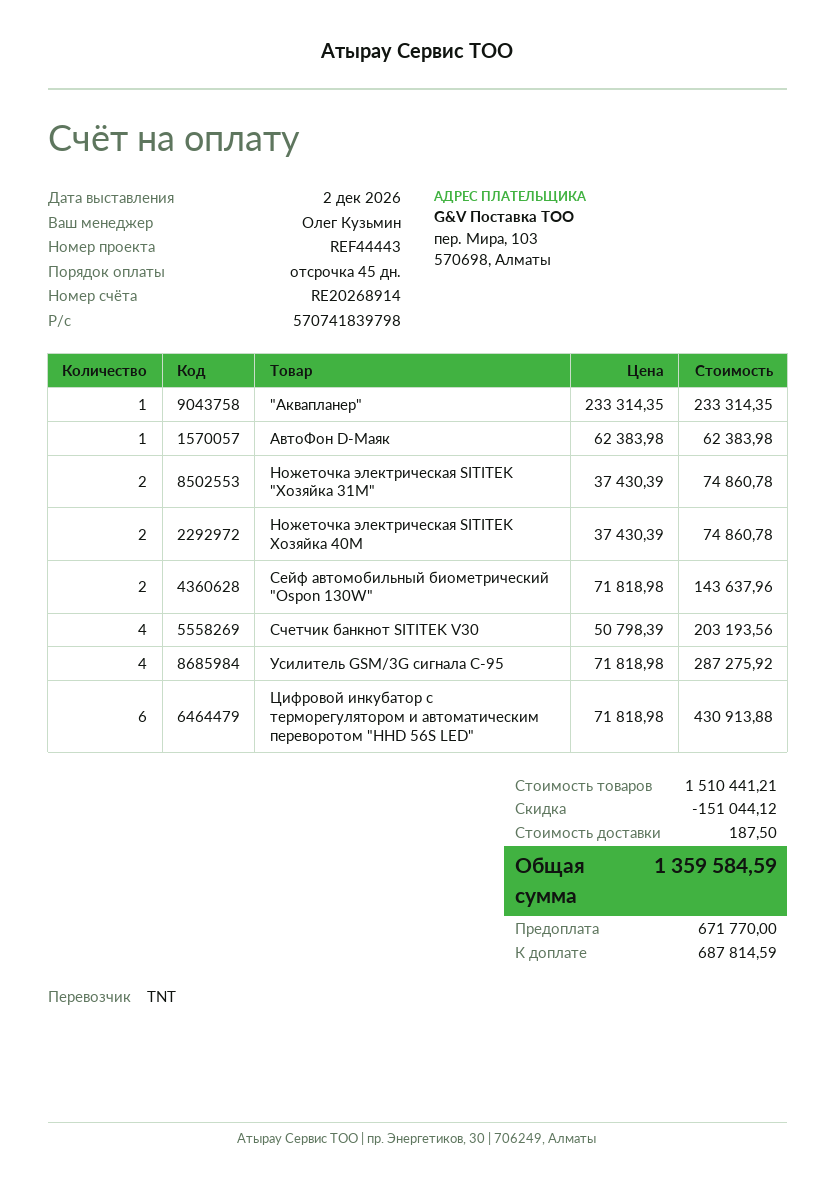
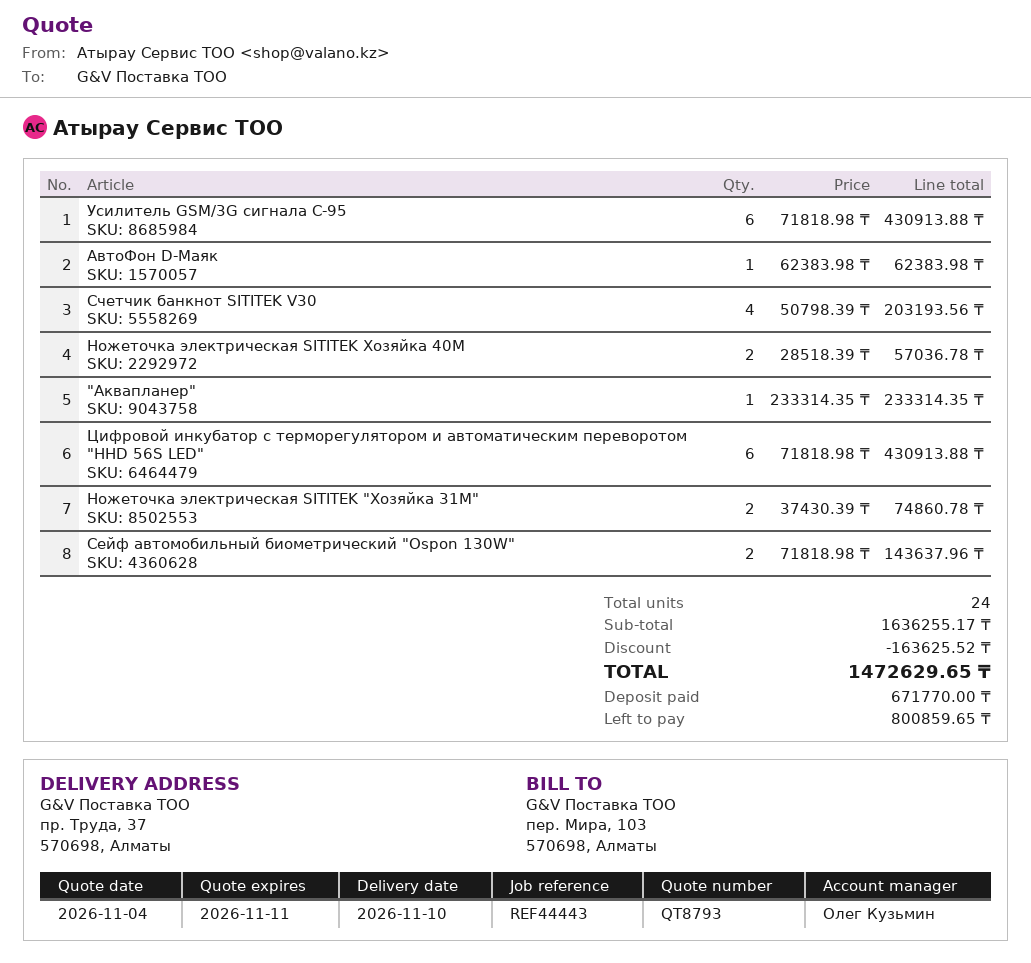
Ножеточка электрическая SITITEK Хозяйка 40М: 2 x 37430.39 = 74860.78 -> 2 x 28518.39 = 57036.78
Усилитель GSM/3G сигнала C-95: 4 x 71818.98 = 287275.92 -> 6 x 71818.98 = 430913.88
subtotal: 1510441.21 -> 1636255.17
discount: 151044.12 -> 163625.52
shipping: 187.50 -> none
total: 1359584.59 -> 1472629.65
balance: 687814.59 -> 800859.65

